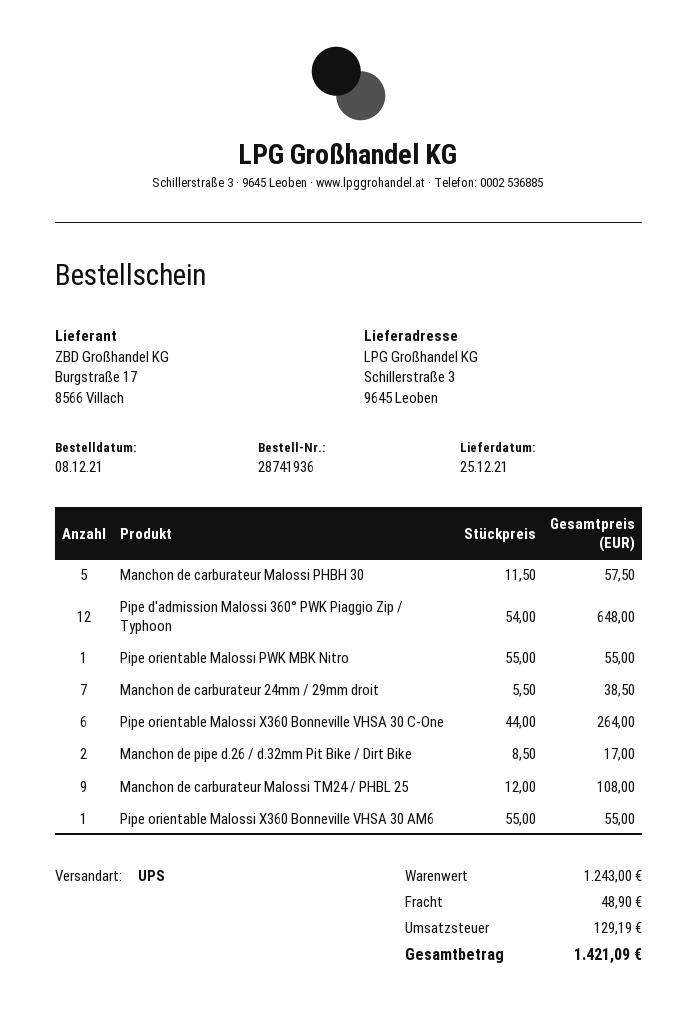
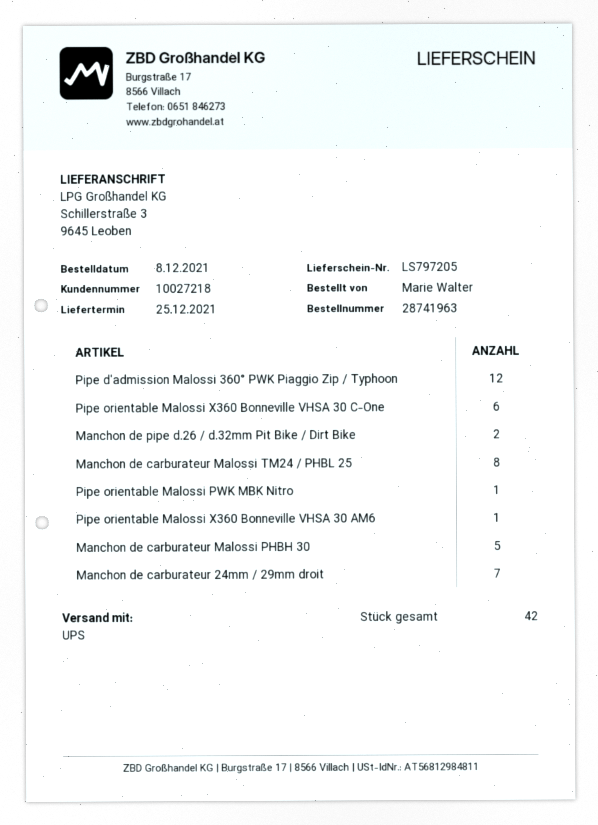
order number: 28741936 -> 28741963
Manchon de carburateur Malossi TM24 / PHBL 25: 9 -> 8

